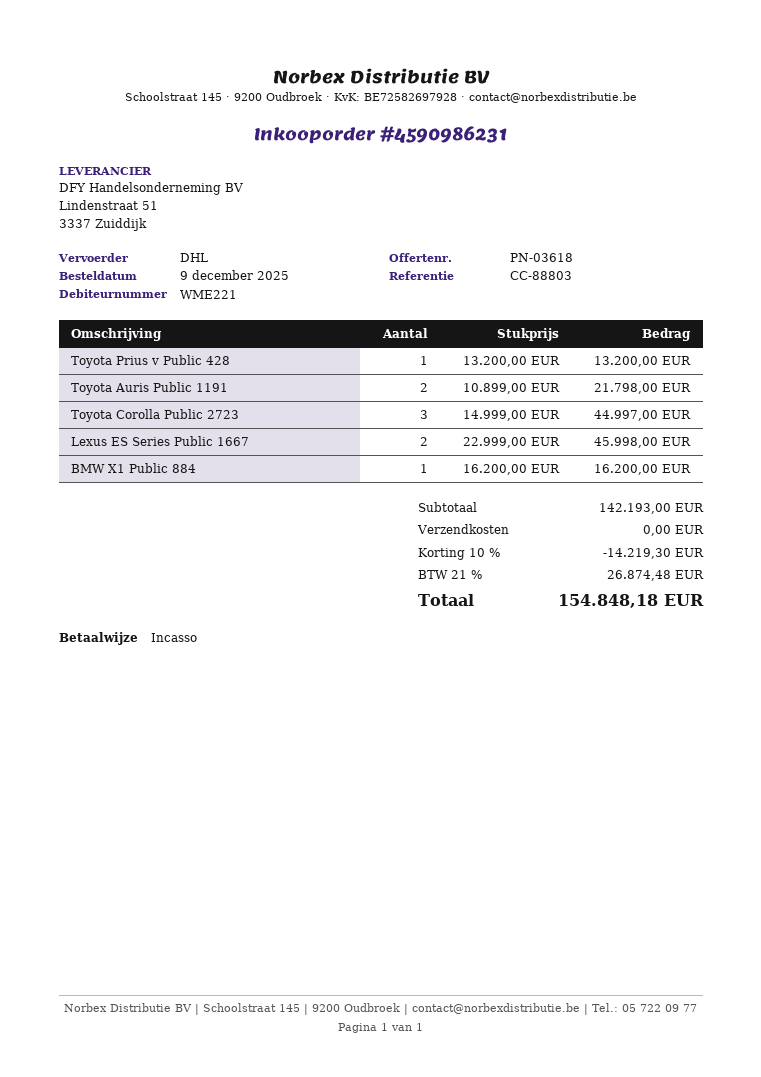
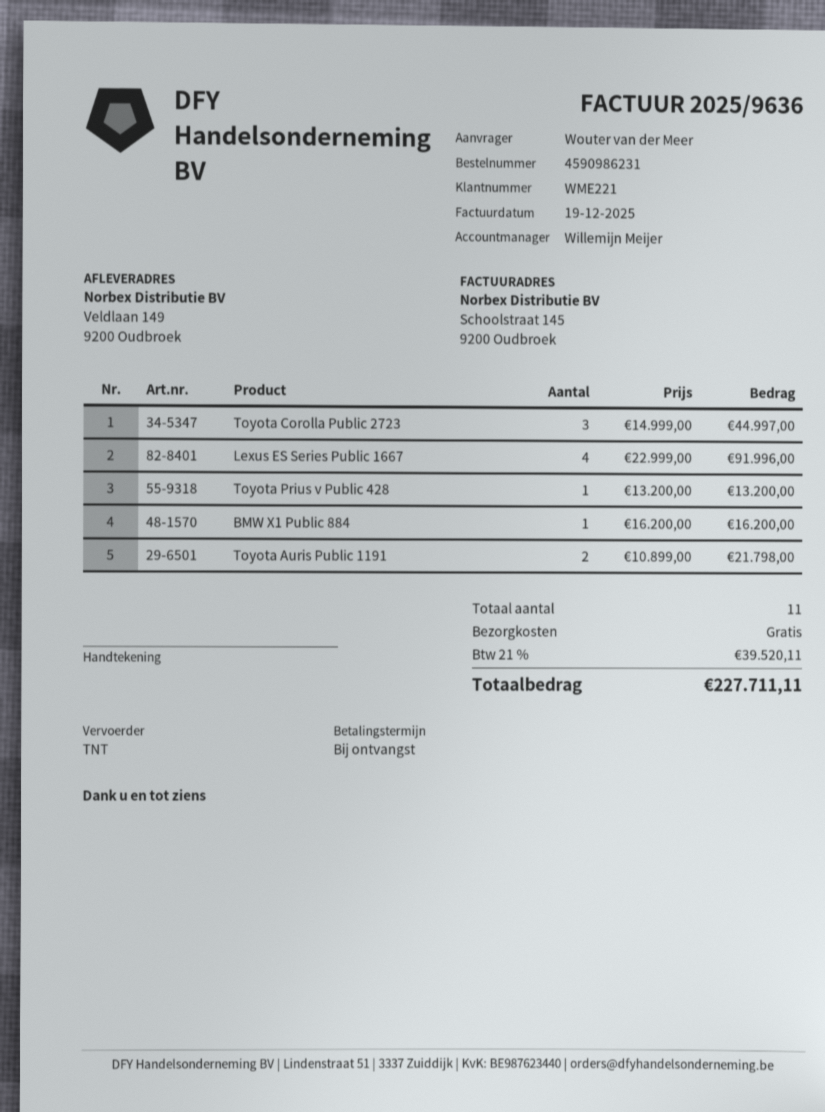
shipping method: DHL -> TNT
Lexus ES Series Public 1667: 2 x 22999.00 = 45998.00 -> 4 x 22999.00 = 91996.00
discount: 10% = 14219.30 -> none
tax: 21% = 26874.48 -> 21% = 39520.11
total: 154848.18 -> 227711.11

